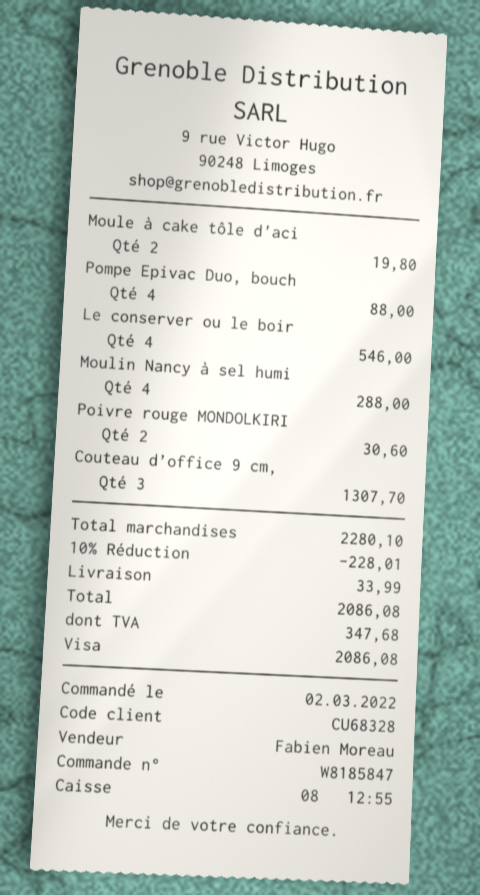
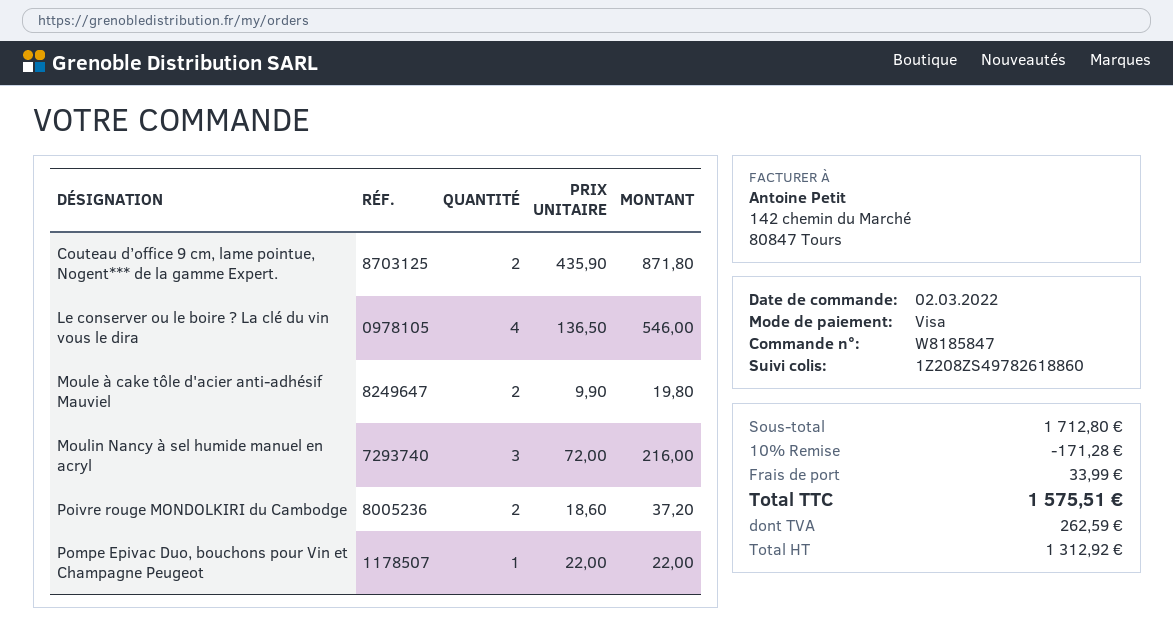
Pompe Epivac Duo, bouch: 4 for 88.00 -> 1 for 22.00
Moulin Nancy à sel humi: 4 for 288.00 -> 3 for 216.00
Poivre rouge MONDOLKIRI: 2 for 30.60 -> 2 for 37.20
Couteau d’office 9 cm,: 3 for 1307.70 -> 2 for 871.80
subtotal: 2280.10 -> 1712.80
discount: 10% = 228.01 -> 10% = 171.28
tax: 347.68 -> 262.59
total: 2086.08 -> 1575.51

